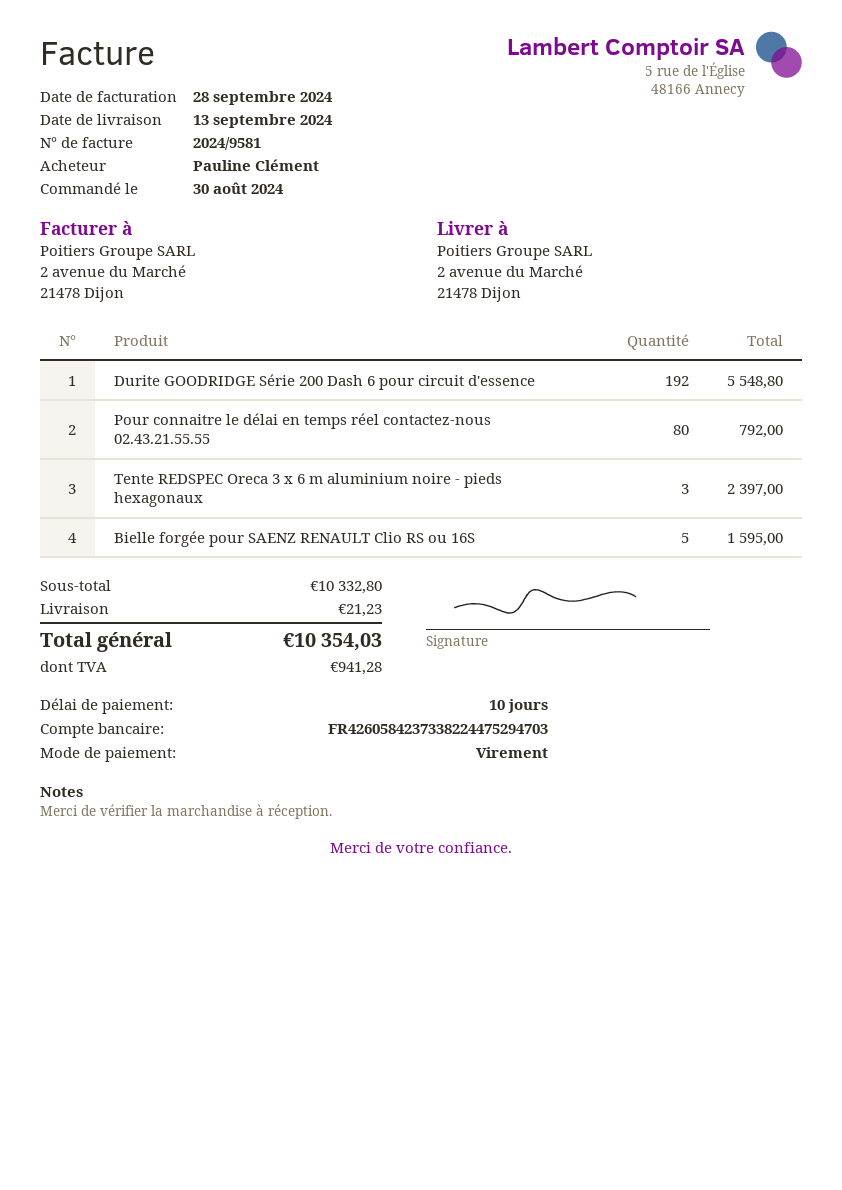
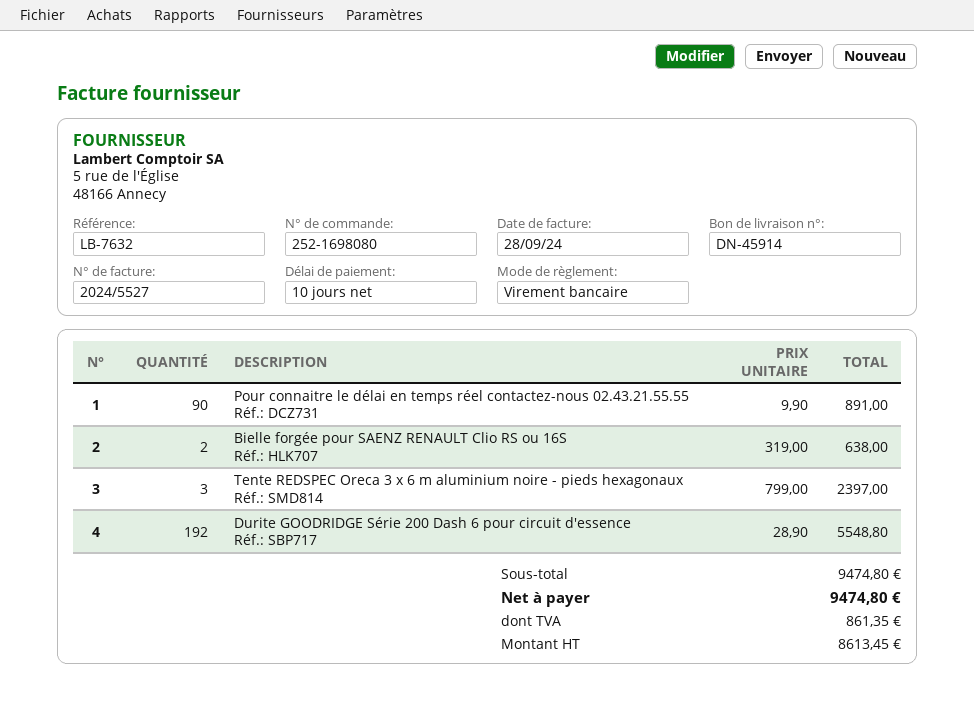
invoice number: 2024/9581 -> 2024/5527
Pour connaitre le délai en temps réel contactez-nous 02.43.21.55.55: 80 for 792.00 -> 90 for 891.00
Bielle forgée pour SAENZ RENAULT Clio RS ou 16S: 5 for 1595.00 -> 2 for 638.00
subtotal: 10332.80 -> 9474.80
shipping: 21.23 -> none
tax: 941.28 -> 861.35
total: 10354.03 -> 9474.80

